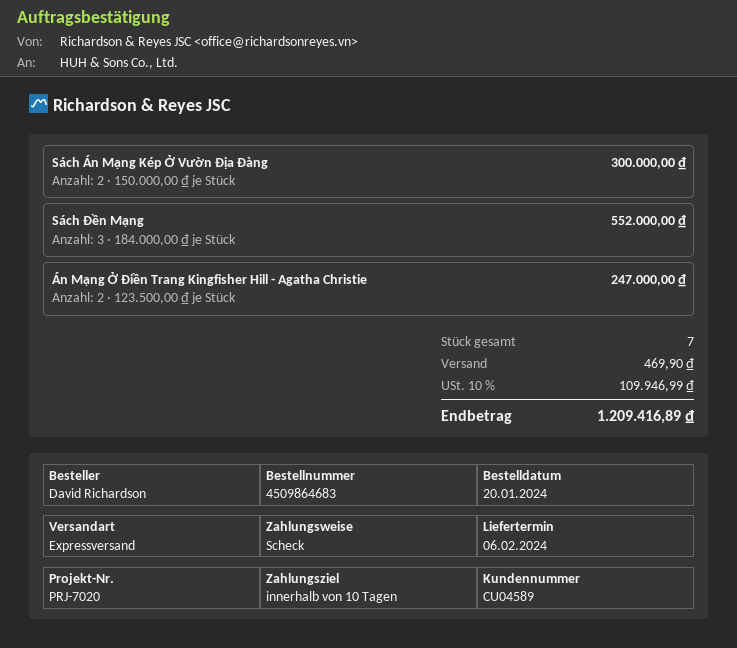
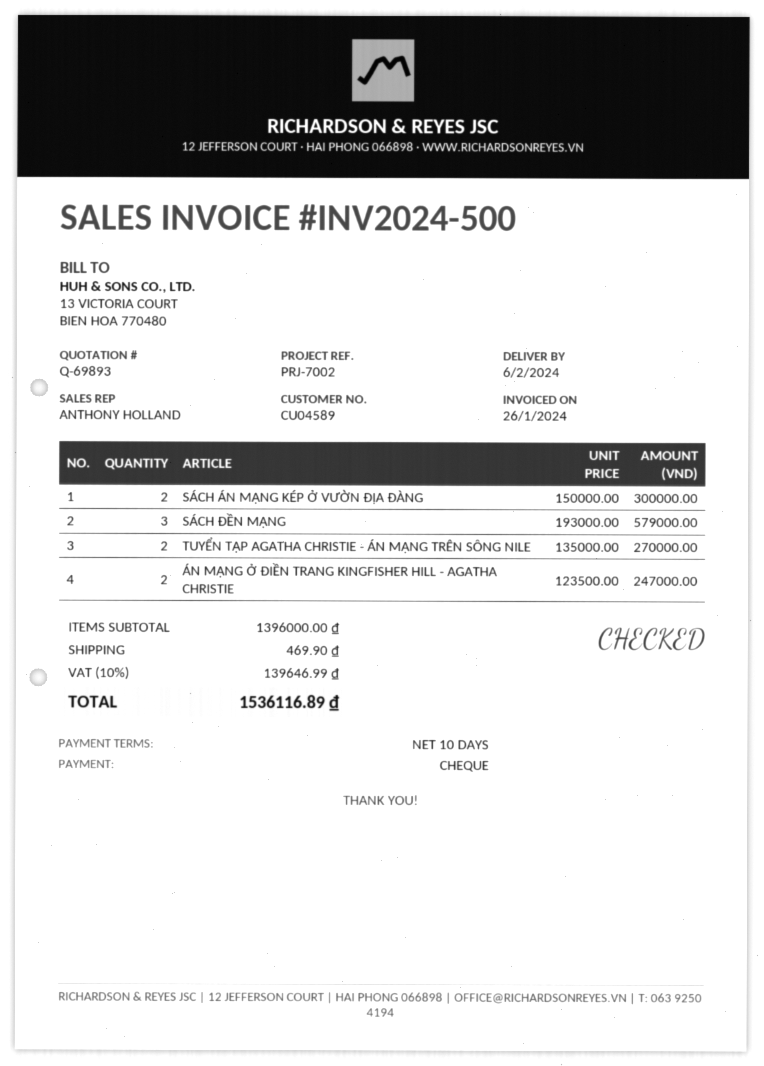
reference: PRJ-7020 -> PRJ-7002
Sách Đền Mạng: 3 x 184000.00 = 552000.00 -> 3 x 193000.00 = 579000.00
TUYỂN TẬP AGATHA CHRISTIE - ÁN MẠNG TRÊN SÔNG NILE: none -> 2 x 135000.00 = 270000.00
tax: 10% = 109946.99 -> 10% = 139646.99
total: 1209416.89 -> 1536116.89

